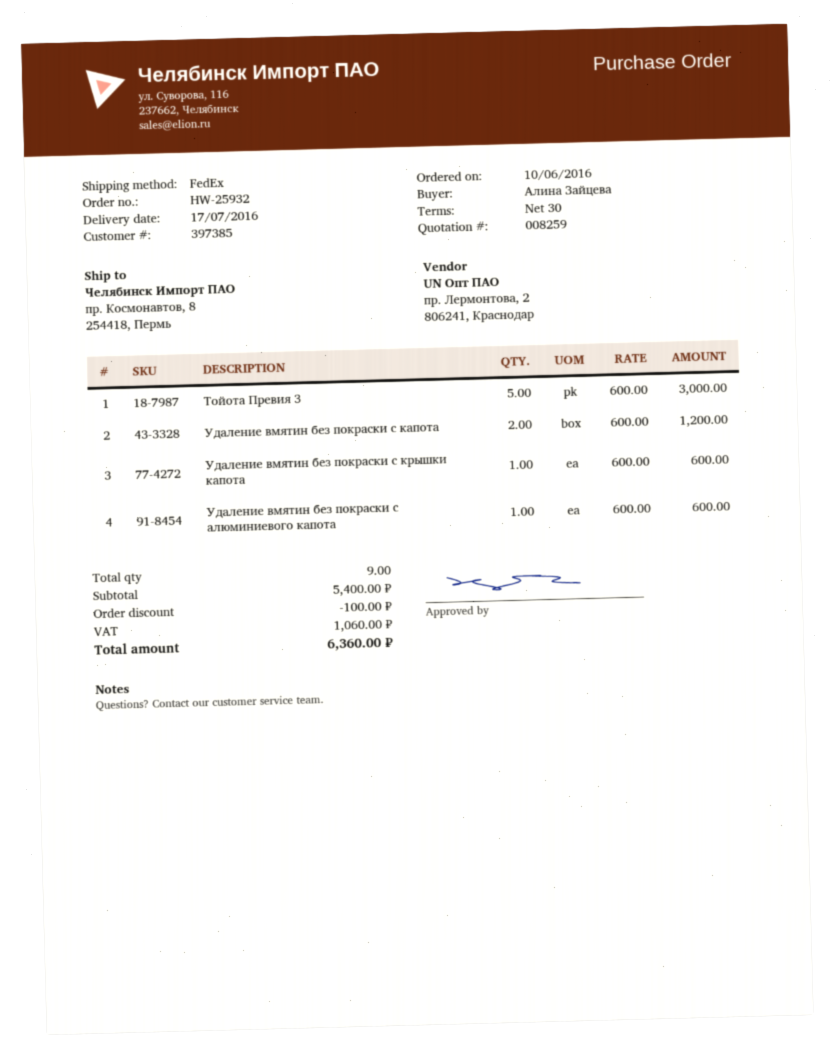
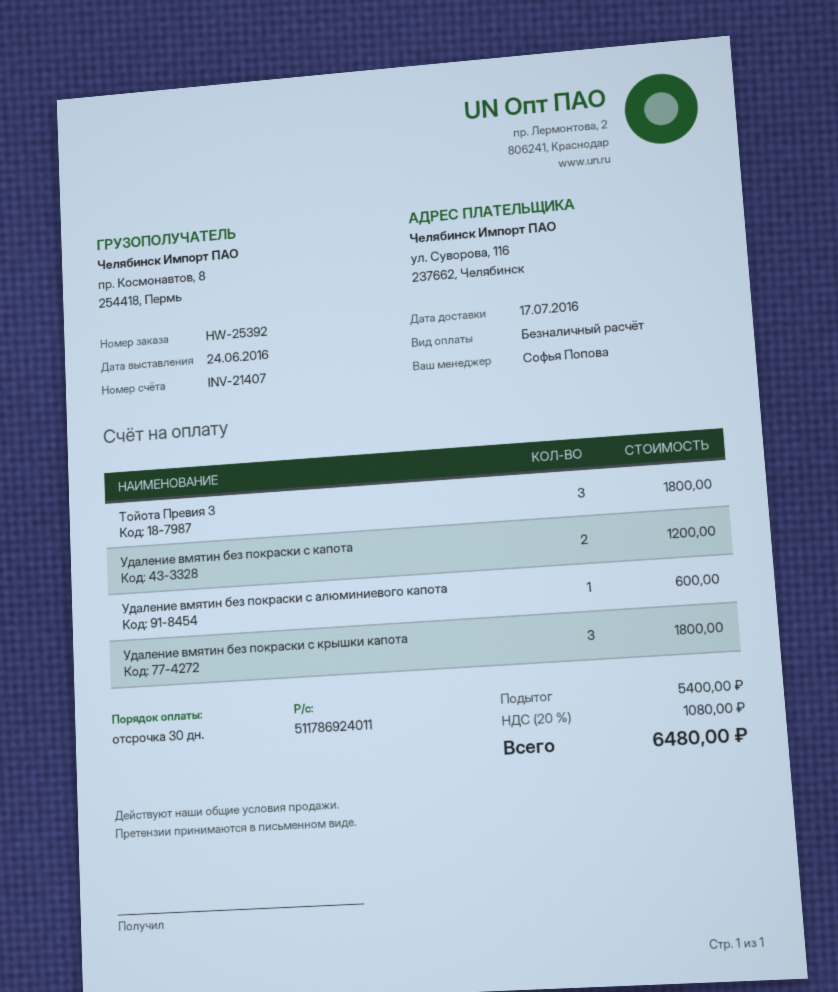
order number: HW-25932 -> HW-25392
Тойота Превия 3: 5 for 3000.00 -> 3 for 1800.00
Удаление вмятин без покраски с крышки капота: 1 for 600.00 -> 3 for 1800.00
discount: 100.00 -> none
tax: 1060.00 -> 1080.00
total: 6360.00 -> 6480.00

